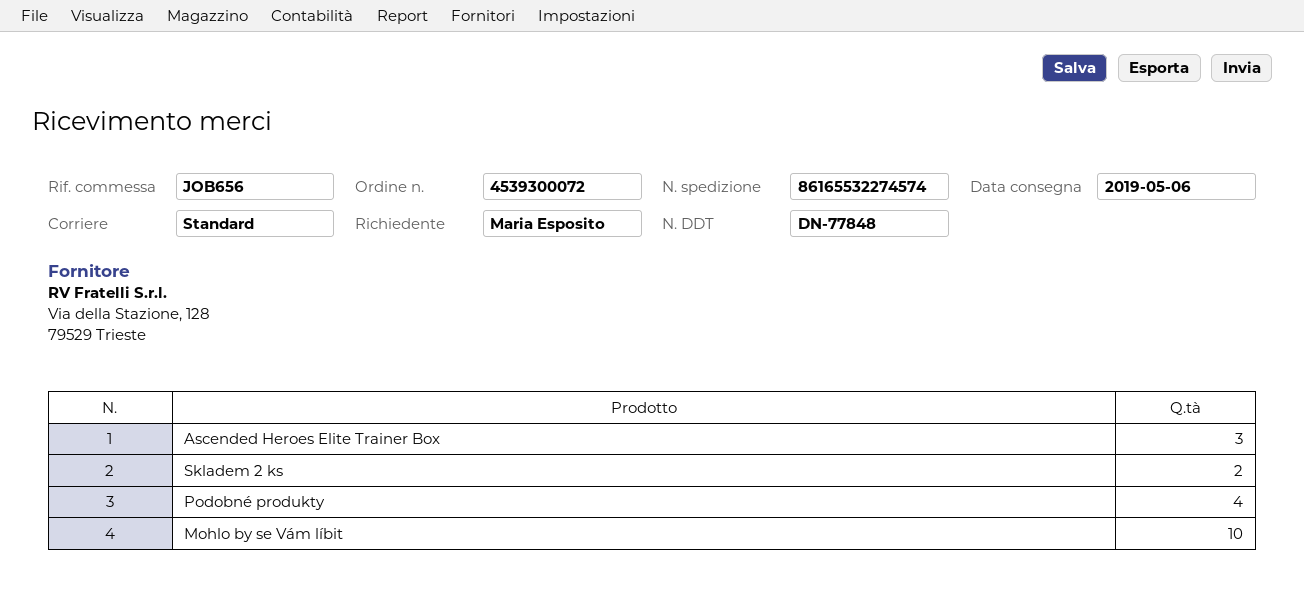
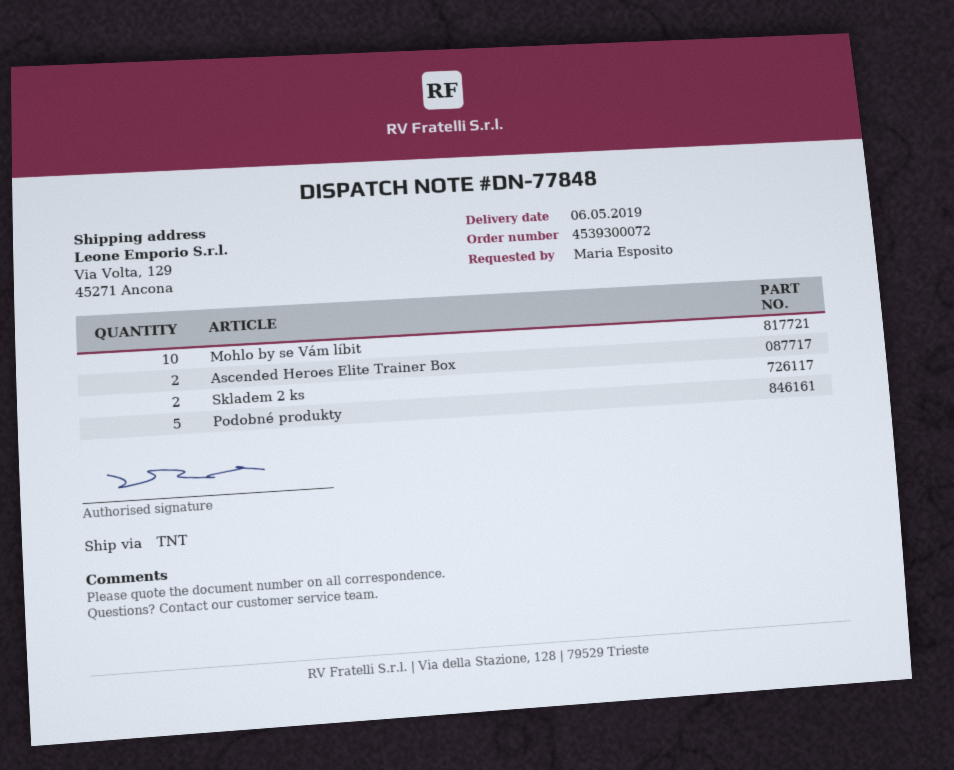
shipping method: standard -> TNT
Ascended Heroes Elite Trainer Box: 3 -> 2
Podobné produkty: 4 -> 5

